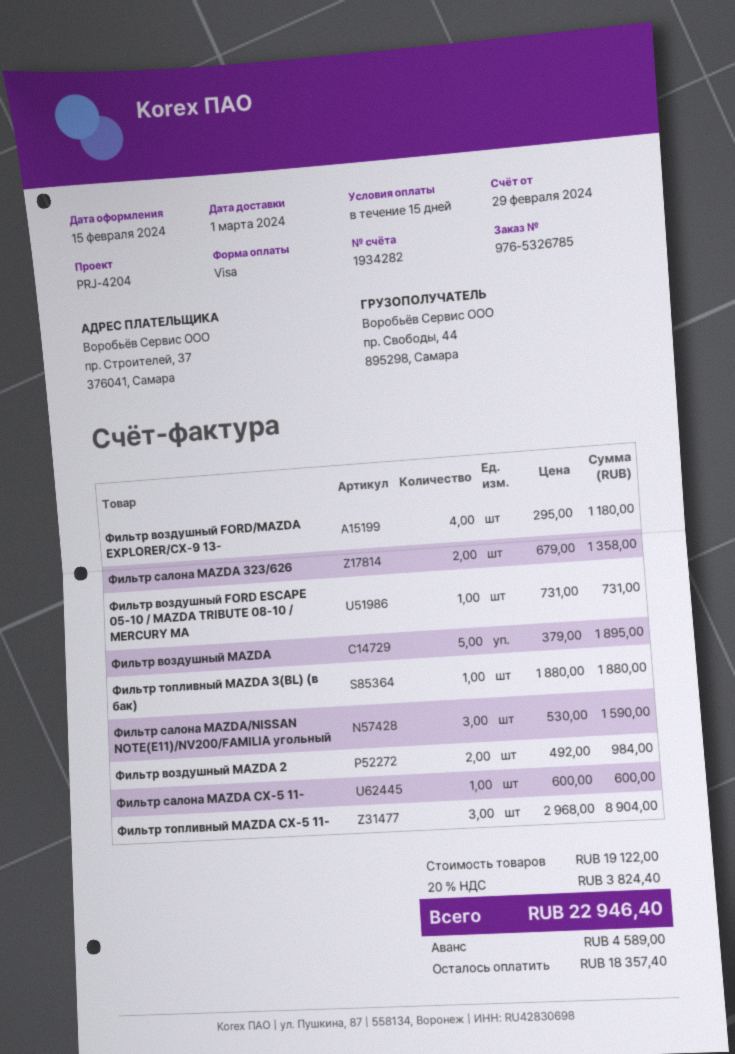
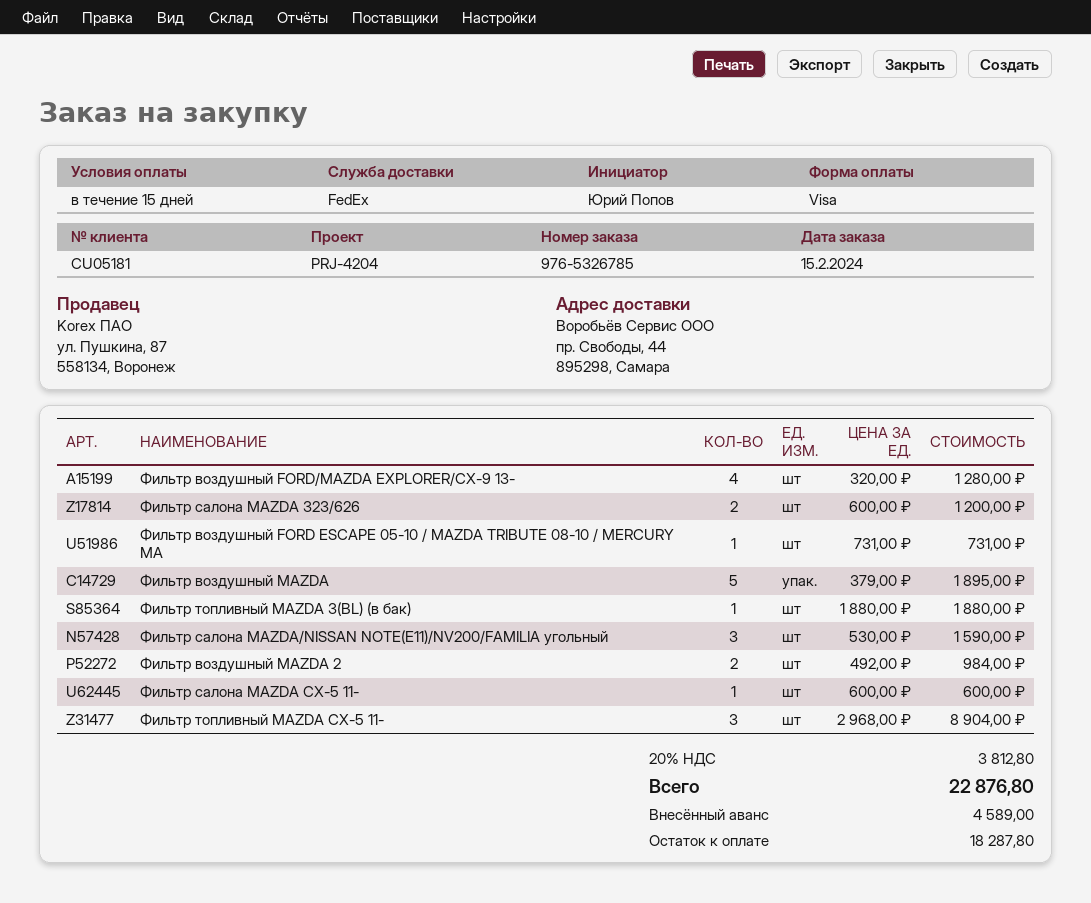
Фильтр воздушный FORD/MAZDA EXPLORER/CX-9 13-: 4 x 295.00 = 1180.00 -> 4 x 320.00 = 1280.00
Фильтр салона MAZDA 323/626: 2 x 679.00 = 1358.00 -> 2 x 600.00 = 1200.00
tax: 20% = 3824.40 -> 20% = 3812.80
total: 22946.40 -> 22876.80
balance: 18357.40 -> 18287.80

